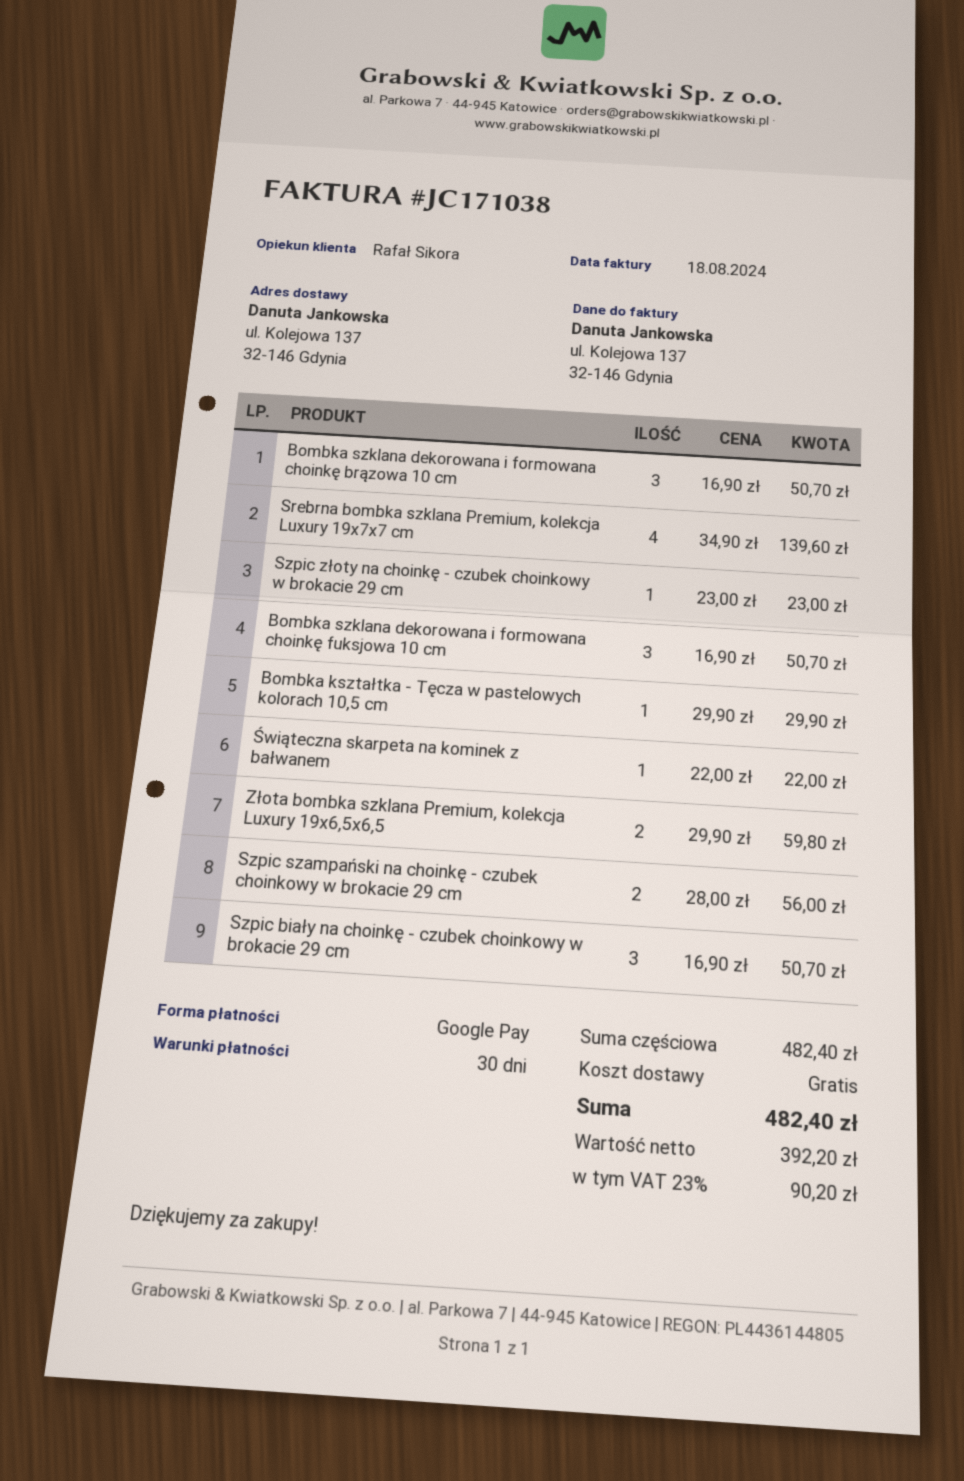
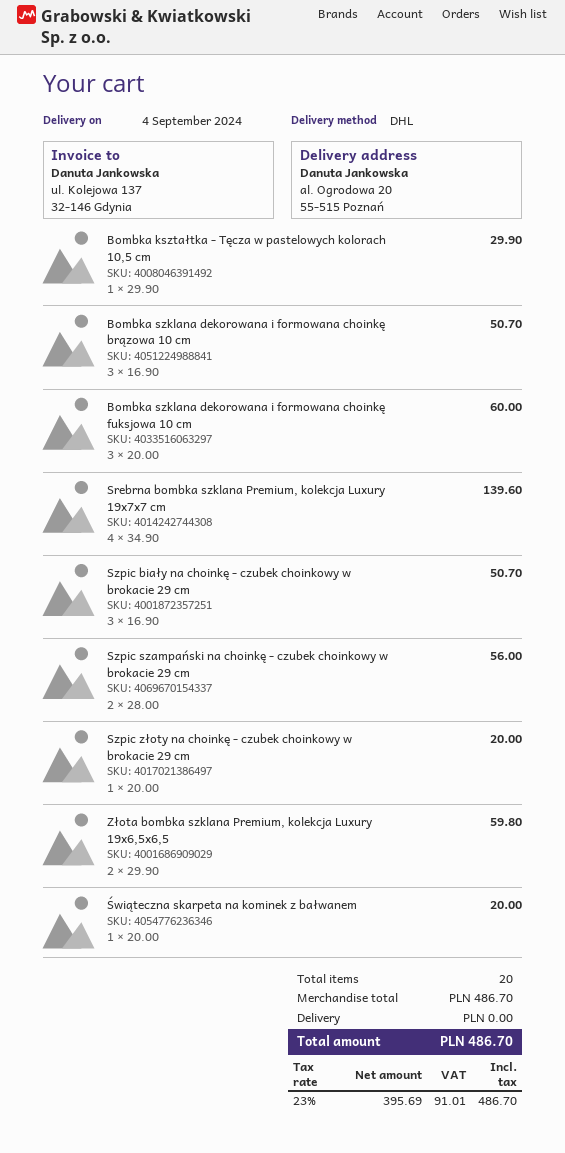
ship to: ul. Kolejowa 137, 32-146 Gdynia -> al. Ogrodowa 20, 55-515 Poznań
Szpic złoty na choinkę - czubek choinkowy w brokacie 29 cm: 1 x 23.00 = 23.00 -> 1 x 20.00 = 20.00
Bombka szklana dekorowana i formowana choinkę fuksjowa 10 cm: 3 x 16.90 = 50.70 -> 3 x 20.00 = 60.00
Świąteczna skarpeta na kominek z bałwanem: 1 x 22.00 = 22.00 -> 1 x 20.00 = 20.00
subtotal: 482.40 -> 486.70
net: 392.20 -> 395.69
tax: 23% = 90.20 -> 23% = 91.01
total: 482.40 -> 486.70

